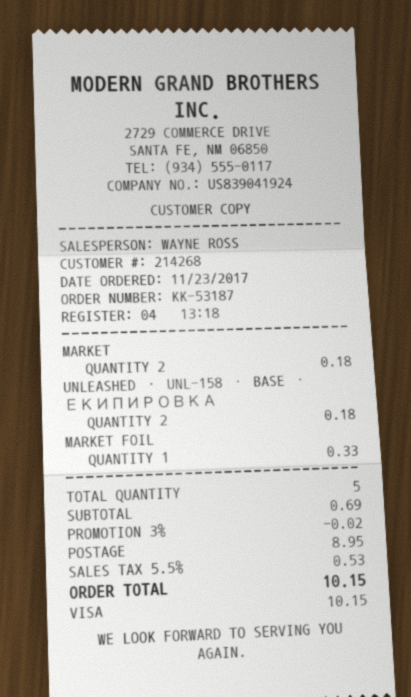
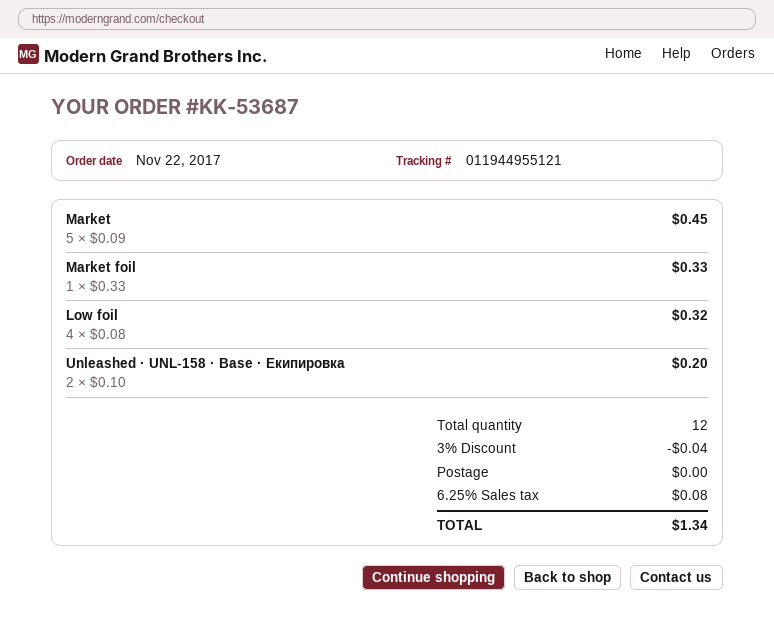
order number: KK-53187 -> KK-53687
order date: 2017-11-23 -> 2017-11-22
MARKET: 2 for 0.18 -> 5 for 0.45
UNLEASHED · UNL-158 · BASE · ЕКИПИРОВКА: 2 for 0.18 -> 2 for 0.20
Low foil: none -> 4 for 0.32
total quantity: 5 -> 12
discount: 3% = 0.02 -> 3% = 0.04
shipping: 8.95 -> 0.00
tax: 5.5% = 0.53 -> 6.25% = 0.08
total: 10.15 -> 1.34

